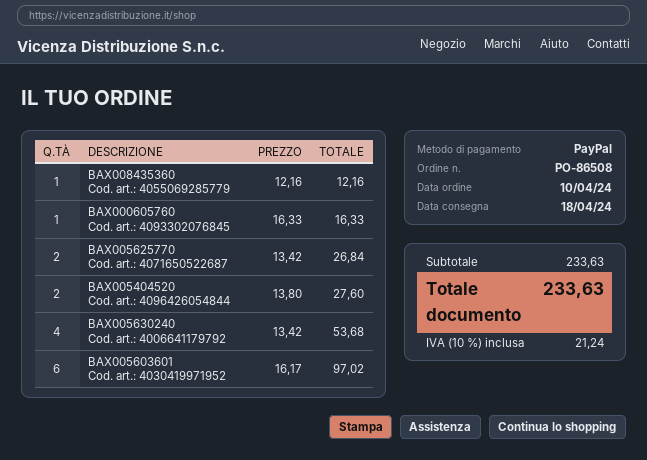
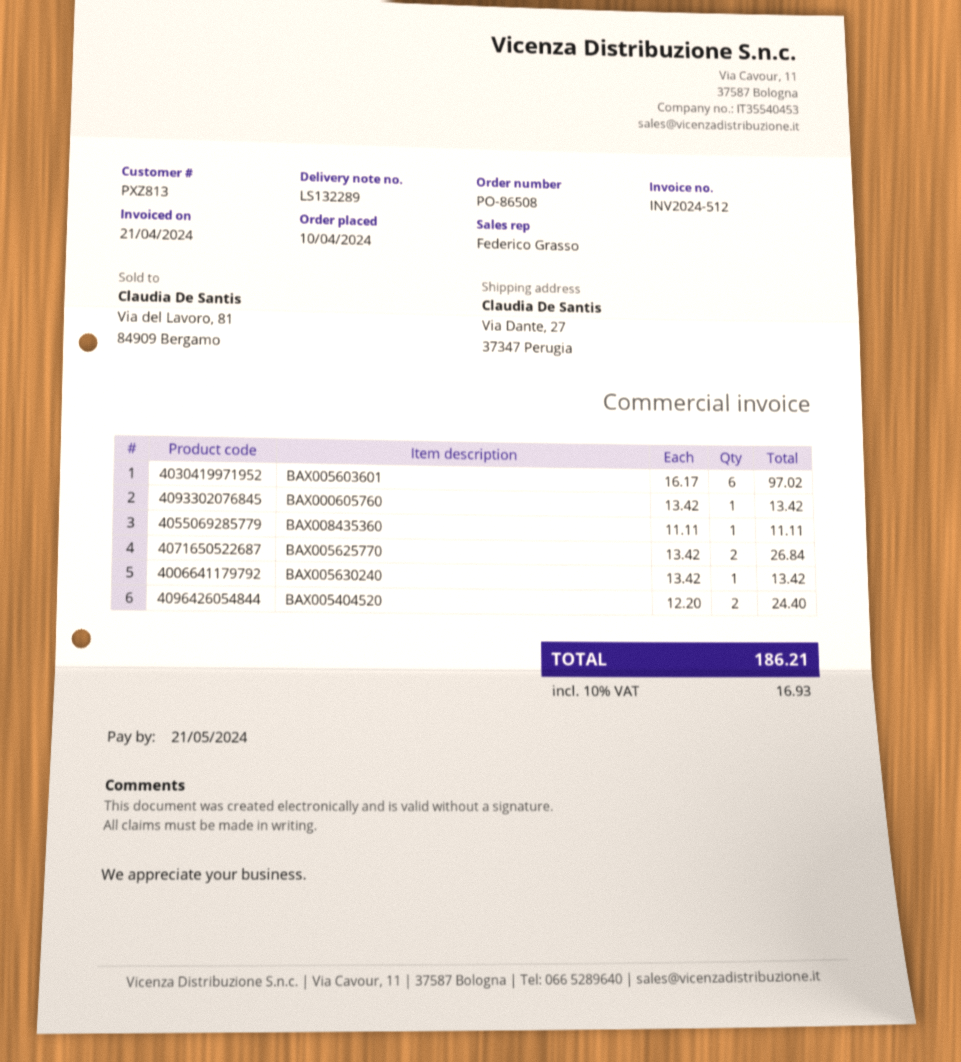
BAX008435360: 1 x 12.16 = 12.16 -> 1 x 11.11 = 11.11
BAX000605760: 1 x 16.33 = 16.33 -> 1 x 13.42 = 13.42
BAX005404520: 2 x 13.80 = 27.60 -> 2 x 12.20 = 24.40
BAX005630240: 4 x 13.42 = 53.68 -> 1 x 13.42 = 13.42
tax: 10% = 21.24 -> 10% = 16.93
total: 233.63 -> 186.21

